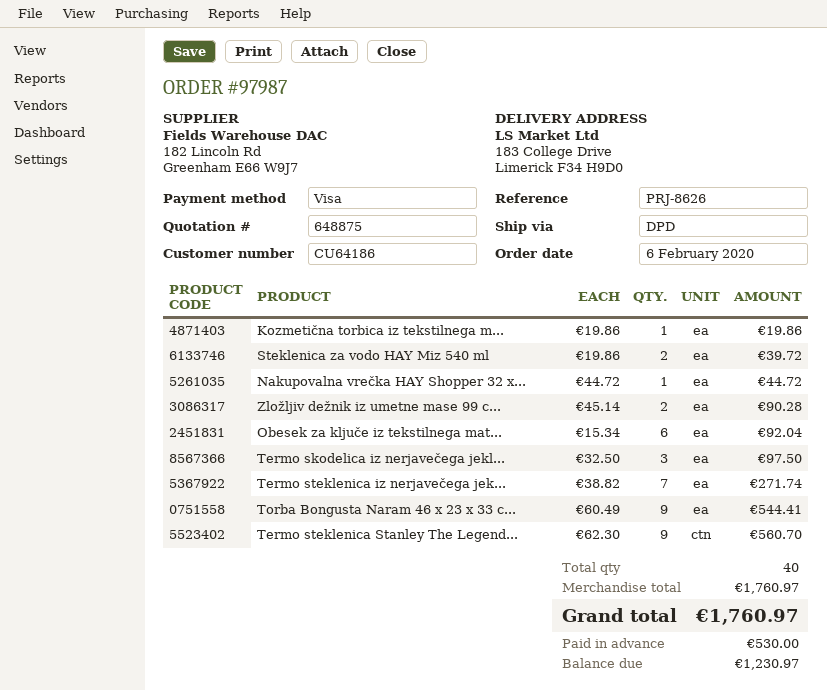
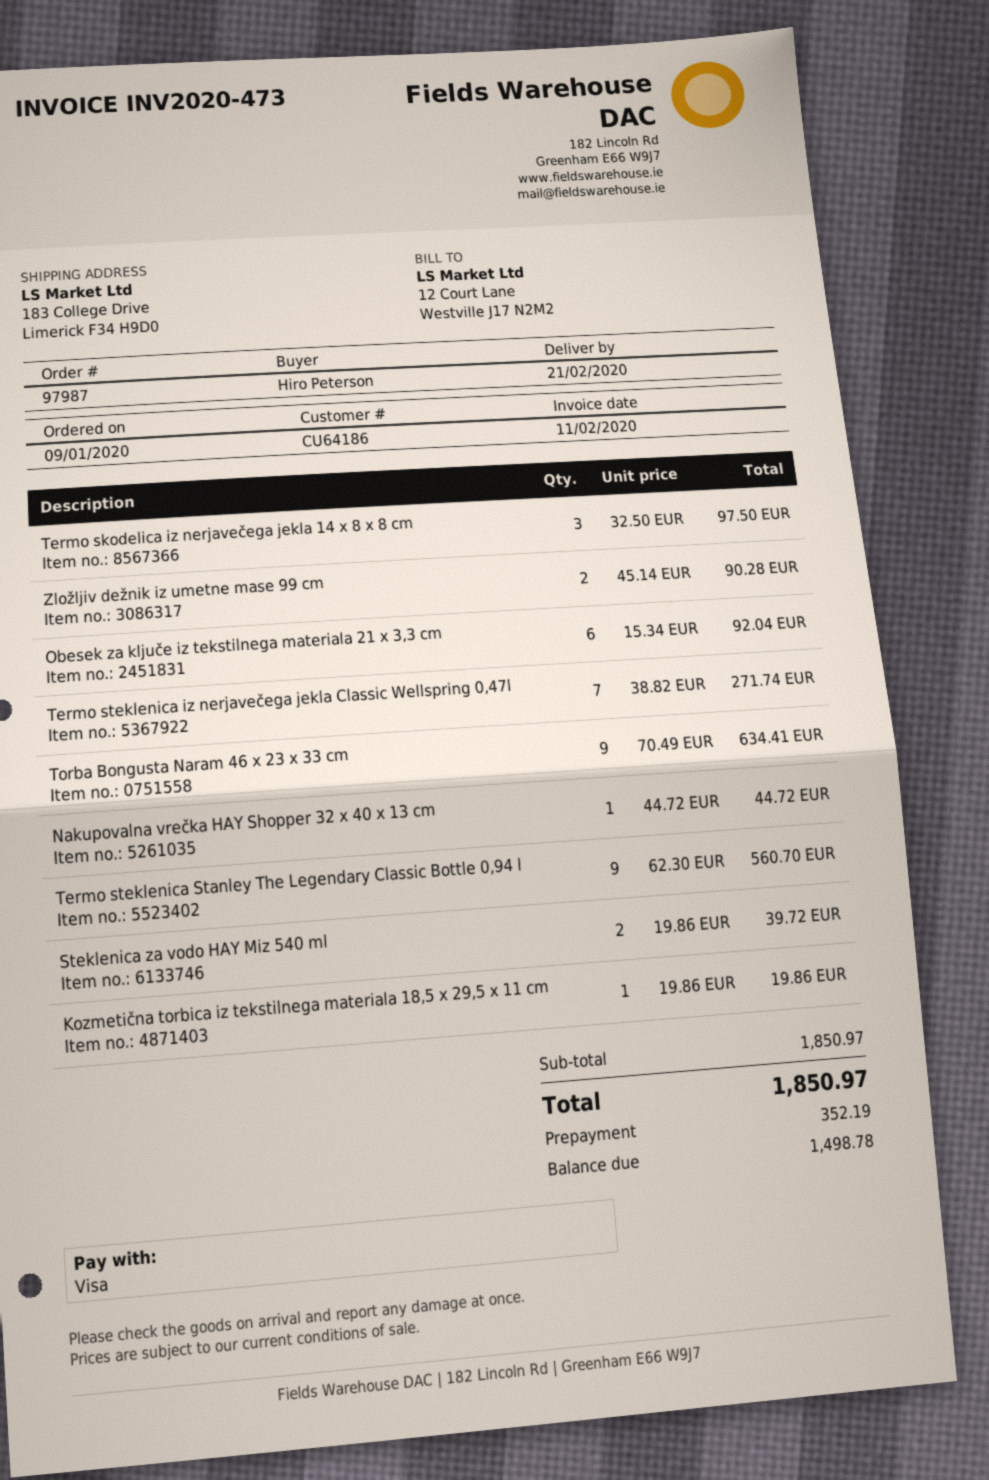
order date: 2020-02-06 -> 2020-01-09
Torba Bongusta Naram 46 x 23 x 33 c...: 9 x 60.49 = 544.41 -> 9 x 70.49 = 634.41
subtotal: 1760.97 -> 1850.97
total: 1760.97 -> 1850.97
deposit: 530.00 -> 352.19
balance: 1230.97 -> 1498.78

